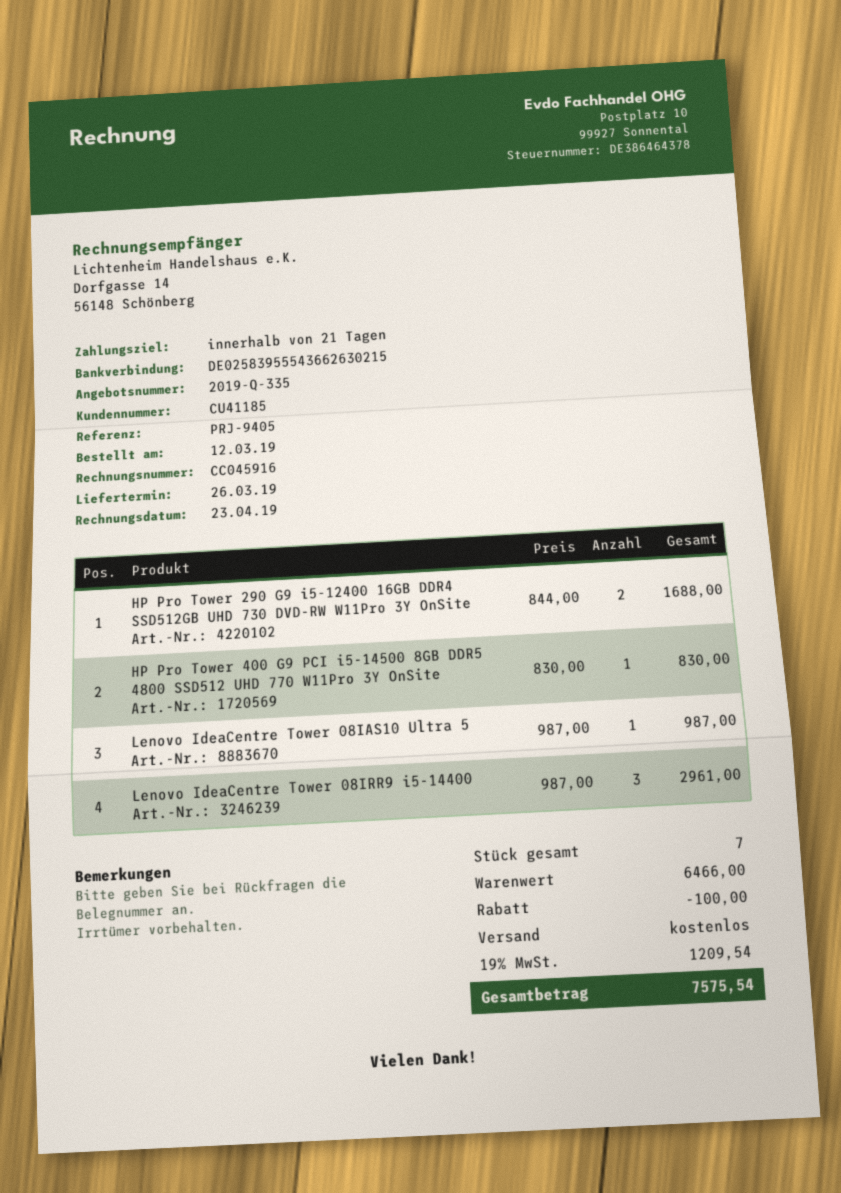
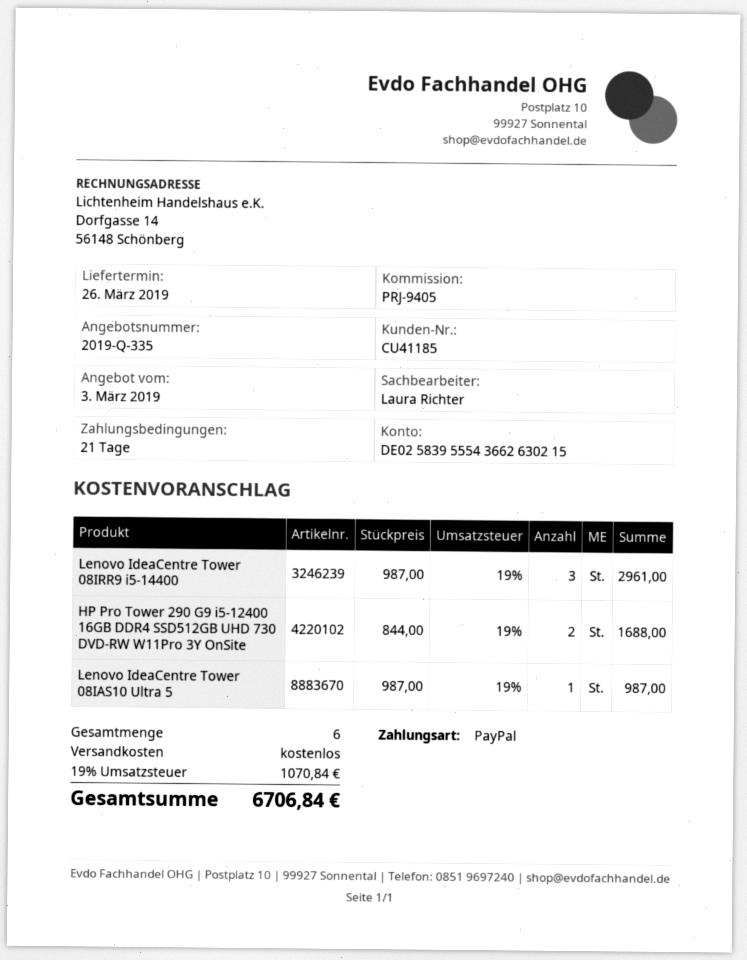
HP Pro Tower 400 G9 PCI i5-14500 8GB DDR5 4800 SSD512 UHD 770 W11Pro 3Y OnSite: 1 x 830.00 = 830.00 -> none
total quantity: 7 -> 6
discount: 100.00 -> none
tax: 19% = 1209.54 -> 19% = 1070.84
total: 7575.54 -> 6706.84

